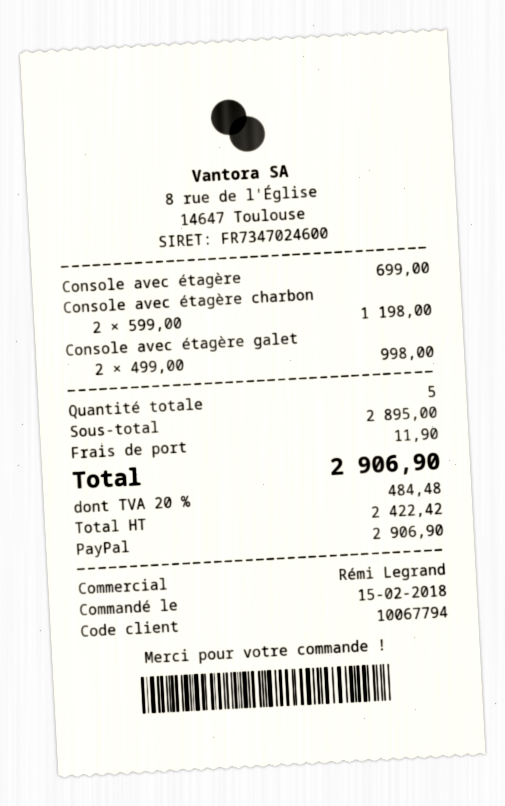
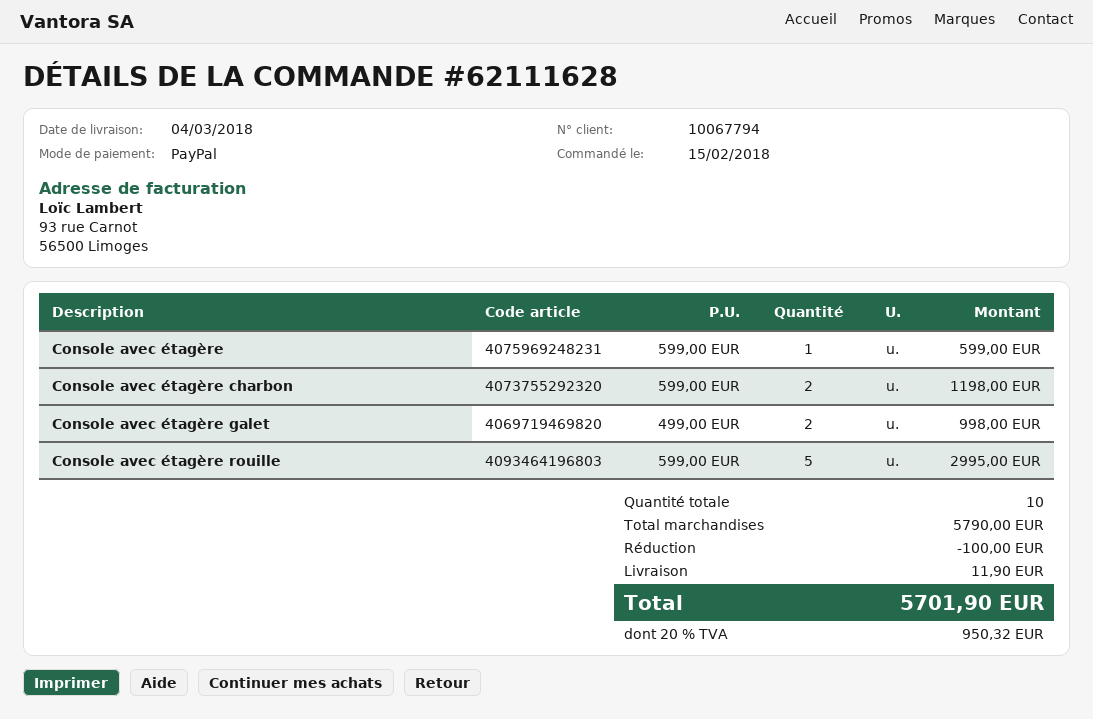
Console avec étagère: 1 x 699.00 = 699.00 -> 1 x 599.00 = 599.00
Console avec étagère rouille: none -> 5 x 599.00 = 2995.00
total quantity: 5 -> 10
subtotal: 2895.00 -> 5790.00
discount: none -> 100.00
tax: 20% = 484.48 -> 20% = 950.32
total: 2906.90 -> 5701.90

